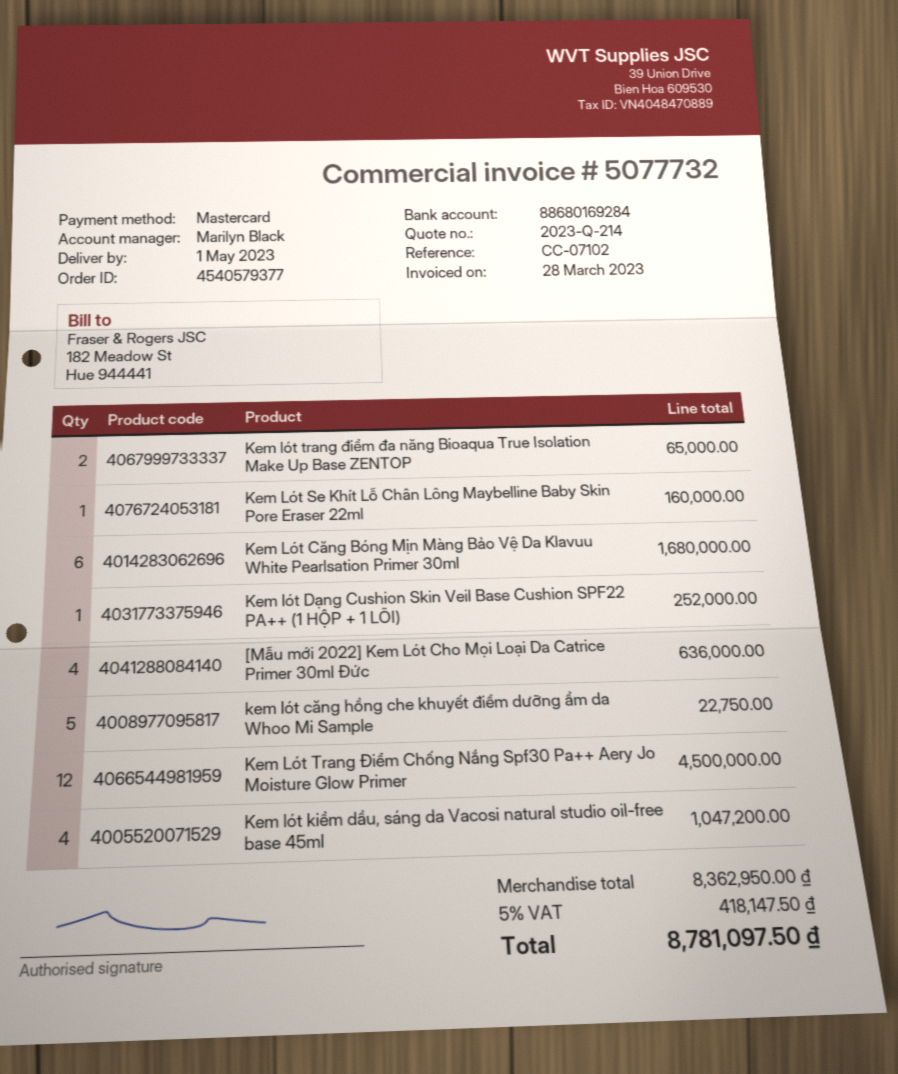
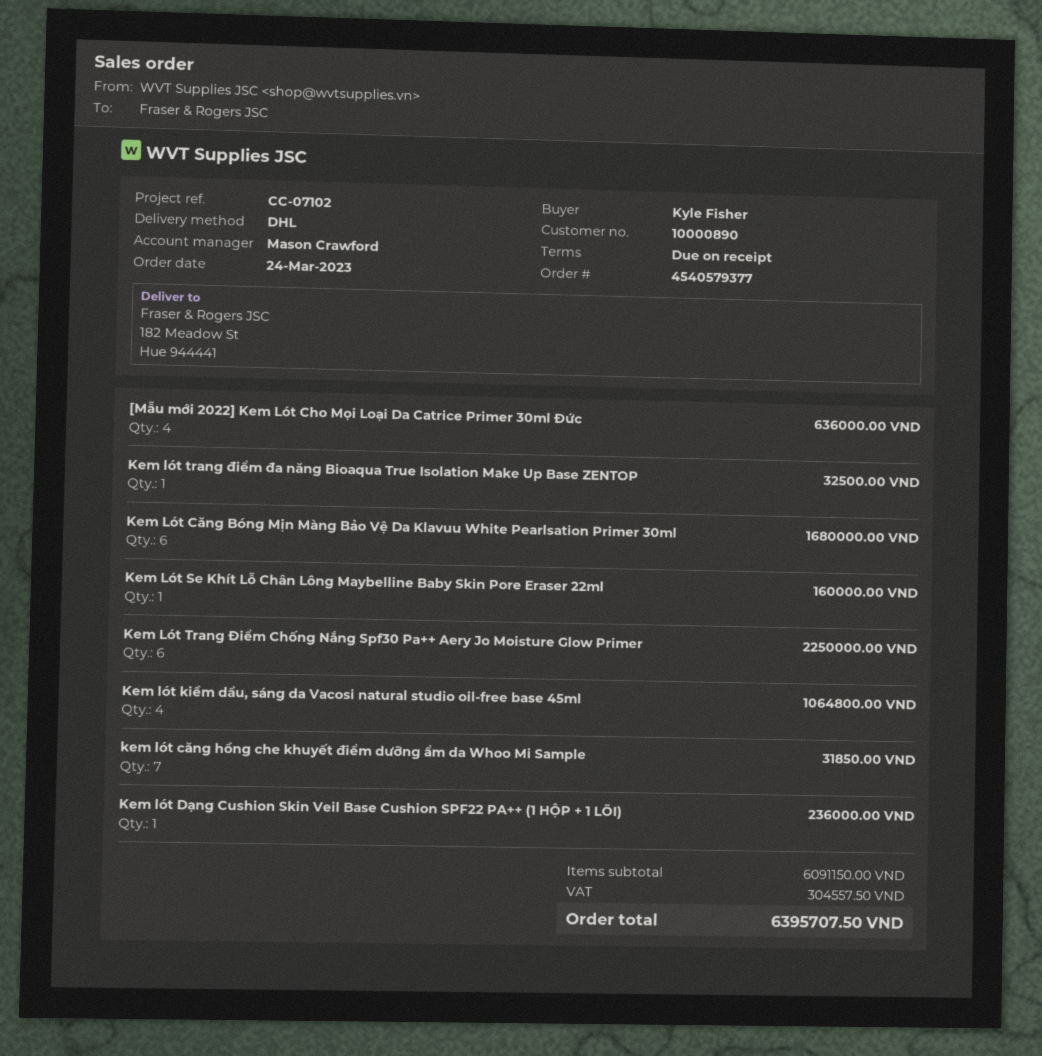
sales rep: Marilyn Black -> Mason Crawford
Kem lót trang điểm đa năng Bioaqua True Isolation Make Up Base ZENTOP: 2 for 65000.00 -> 1 for 32500.00
Kem lót Dạng Cushion Skin Veil Base Cushion SPF22 PA++ (1 HỘP + 1 LÕI): 1 for 252000.00 -> 1 for 236000.00
kem lót căng hồng che khuyết điểm dưỡng ẩm da Whoo Mi Sample: 5 for 22750.00 -> 7 for 31850.00
Kem Lót Trang Điểm Chống Nắng Spf30 Pa++ Aery Jo Moisture Glow Primer: 12 for 4500000.00 -> 6 for 2250000.00
Kem lót kiềm dầu, sáng da Vacosi natural studio oil-free base 45ml: 4 for 1047200.00 -> 4 for 1064800.00
subtotal: 8362950.00 -> 6091150.00
tax: 418147.50 -> 304557.50
total: 8781097.50 -> 6395707.50

